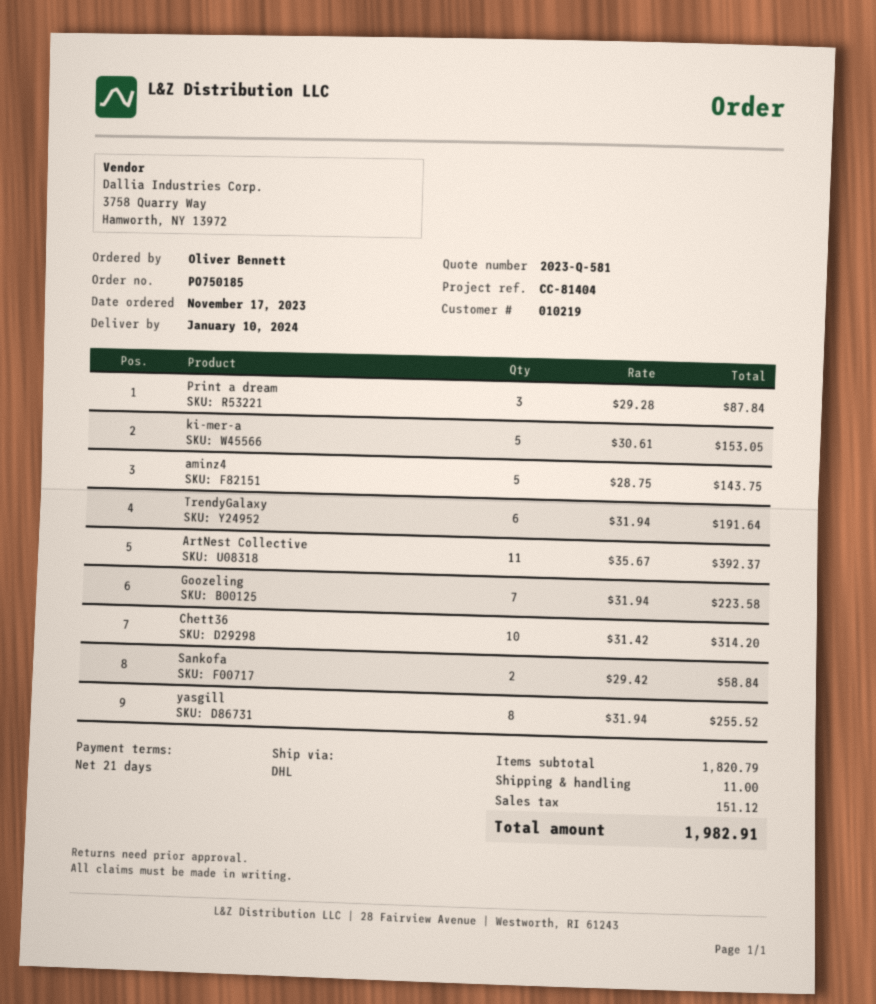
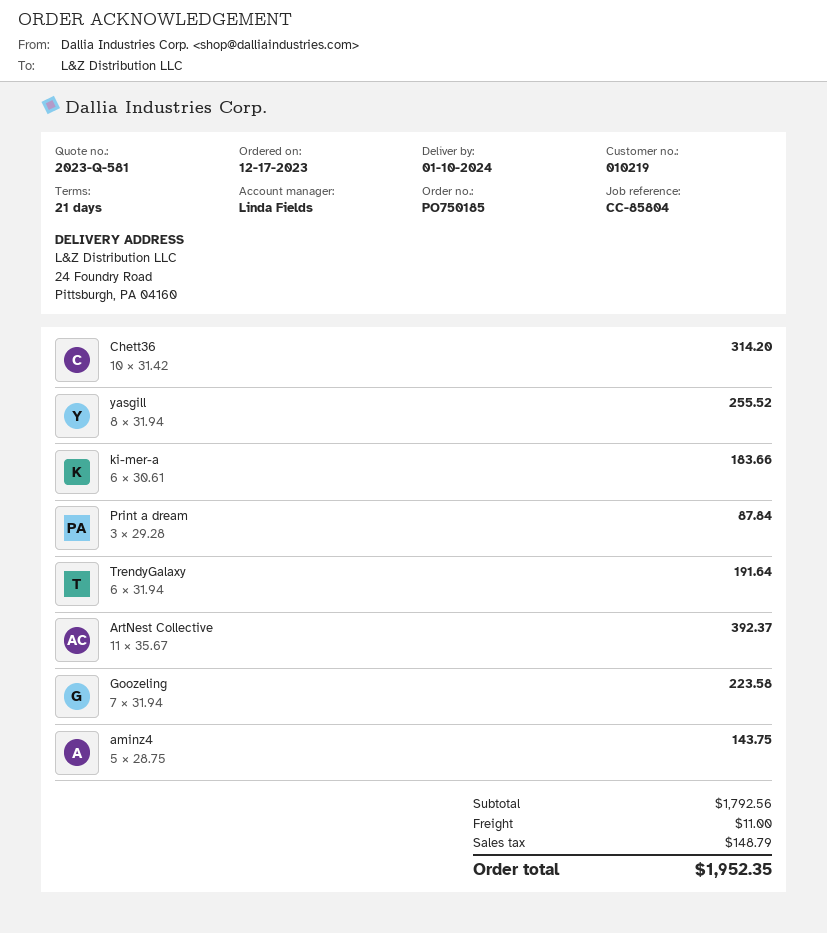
order date: 2023-11-17 -> 2023-12-17
reference: CC-81404 -> CC-85804
ki-mer-a: 5 x 30.61 = 153.05 -> 6 x 30.61 = 183.66
Sankofa: 2 x 29.42 = 58.84 -> none
subtotal: 1820.79 -> 1792.56
tax: 151.12 -> 148.79
total: 1982.91 -> 1952.35

